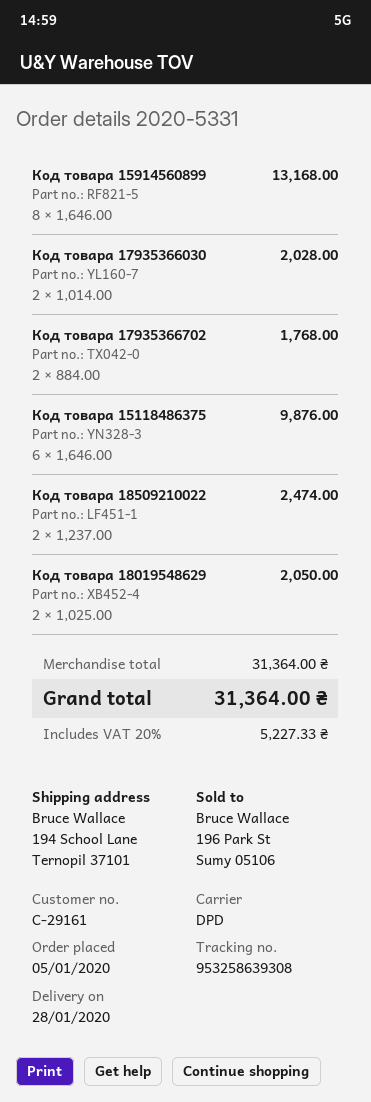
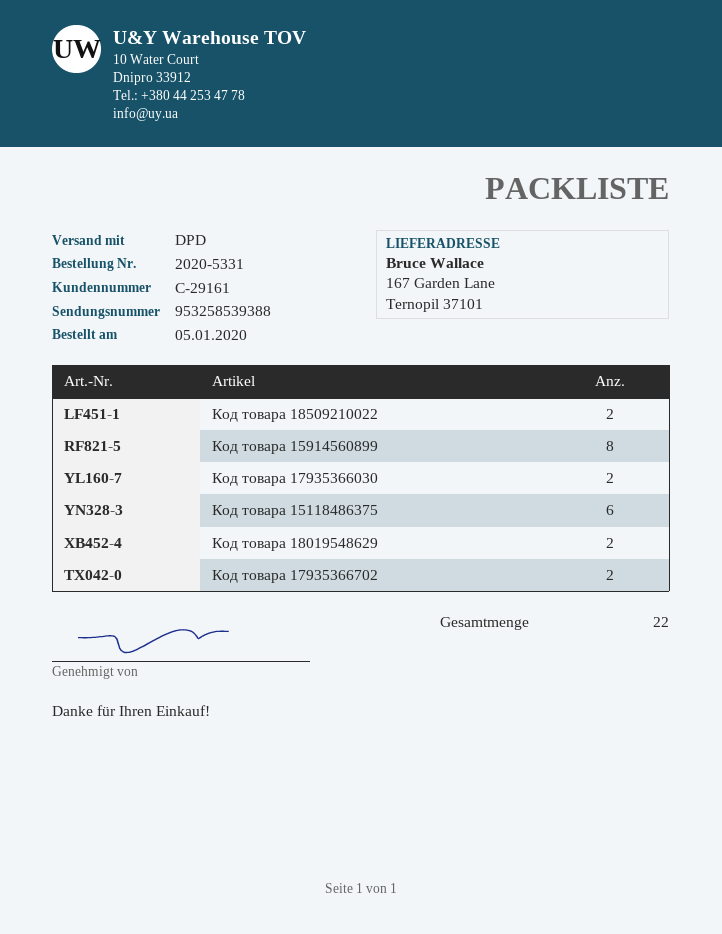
tracking number: 953258639308 -> 953258539388
ship to: 194 School Lane, Ternopil 37101 -> 167 Garden Lane, Ternopil 37101

